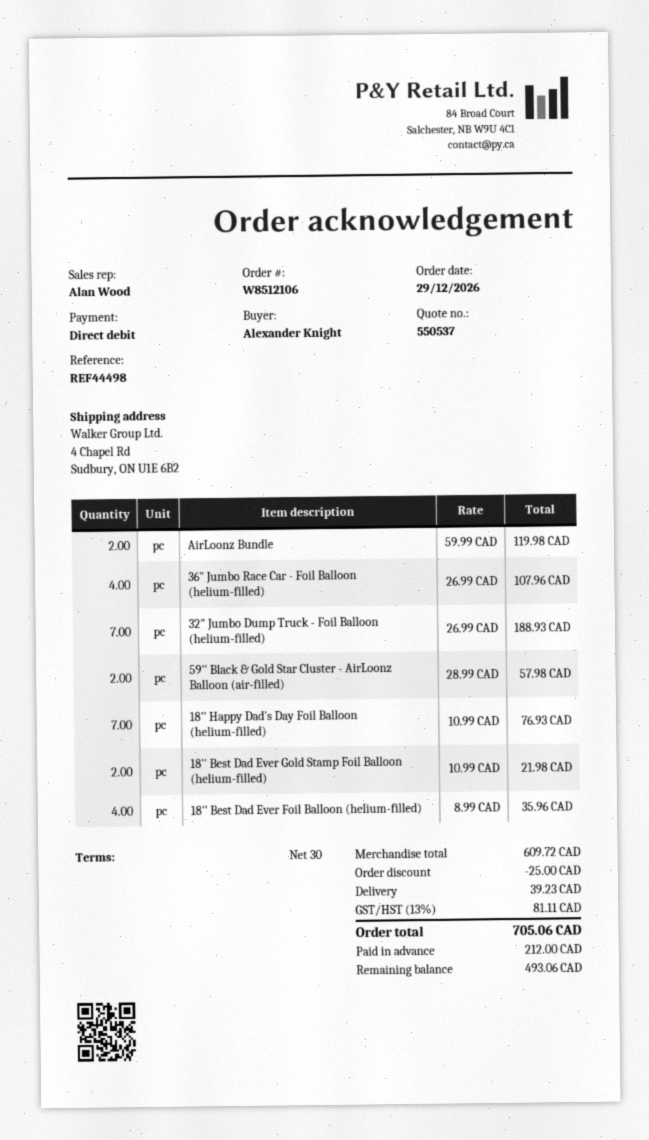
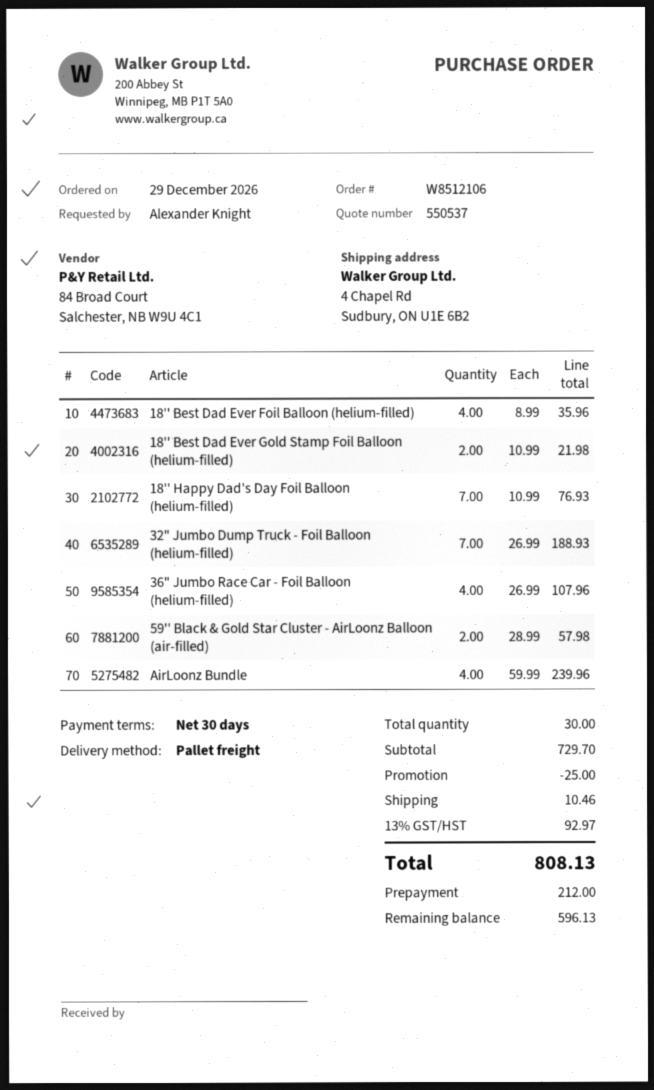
AirLoonz Bundle: 2 x 59.99 = 119.98 -> 4 x 59.99 = 239.96
subtotal: 609.72 -> 729.70
shipping: 39.23 -> 10.46
tax: 13% = 81.11 -> 13% = 92.97
total: 705.06 -> 808.13
balance: 493.06 -> 596.13

